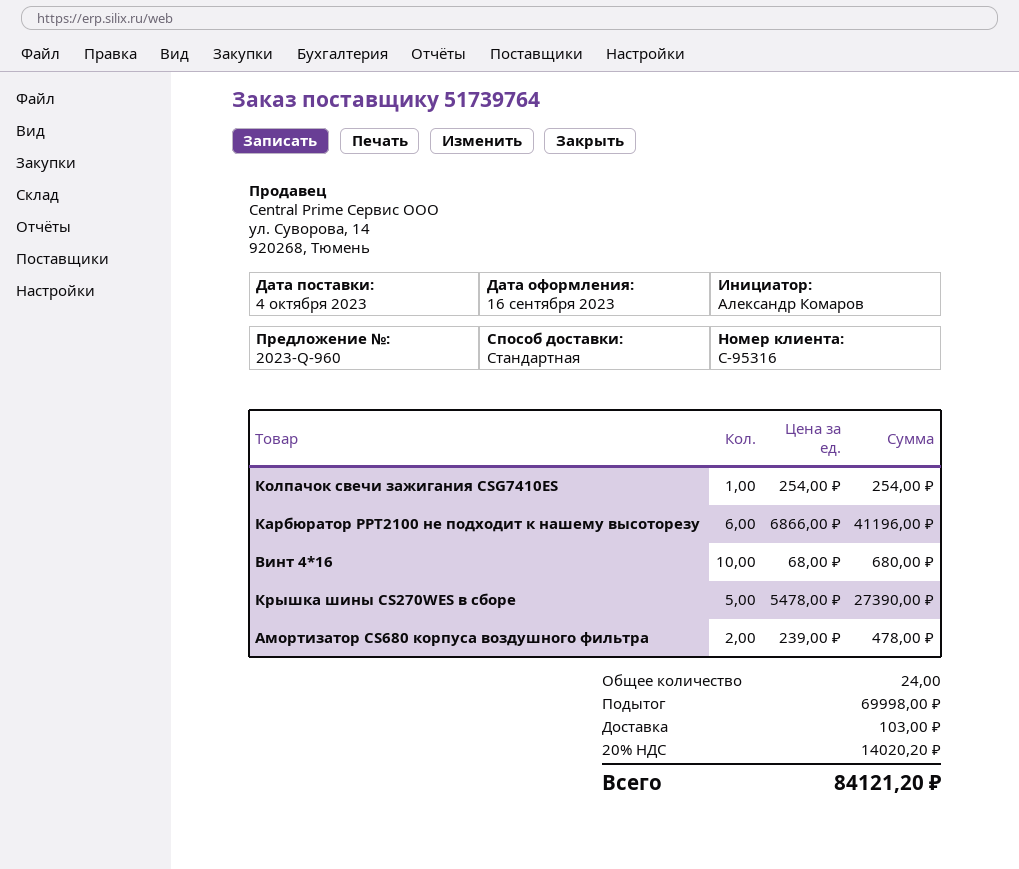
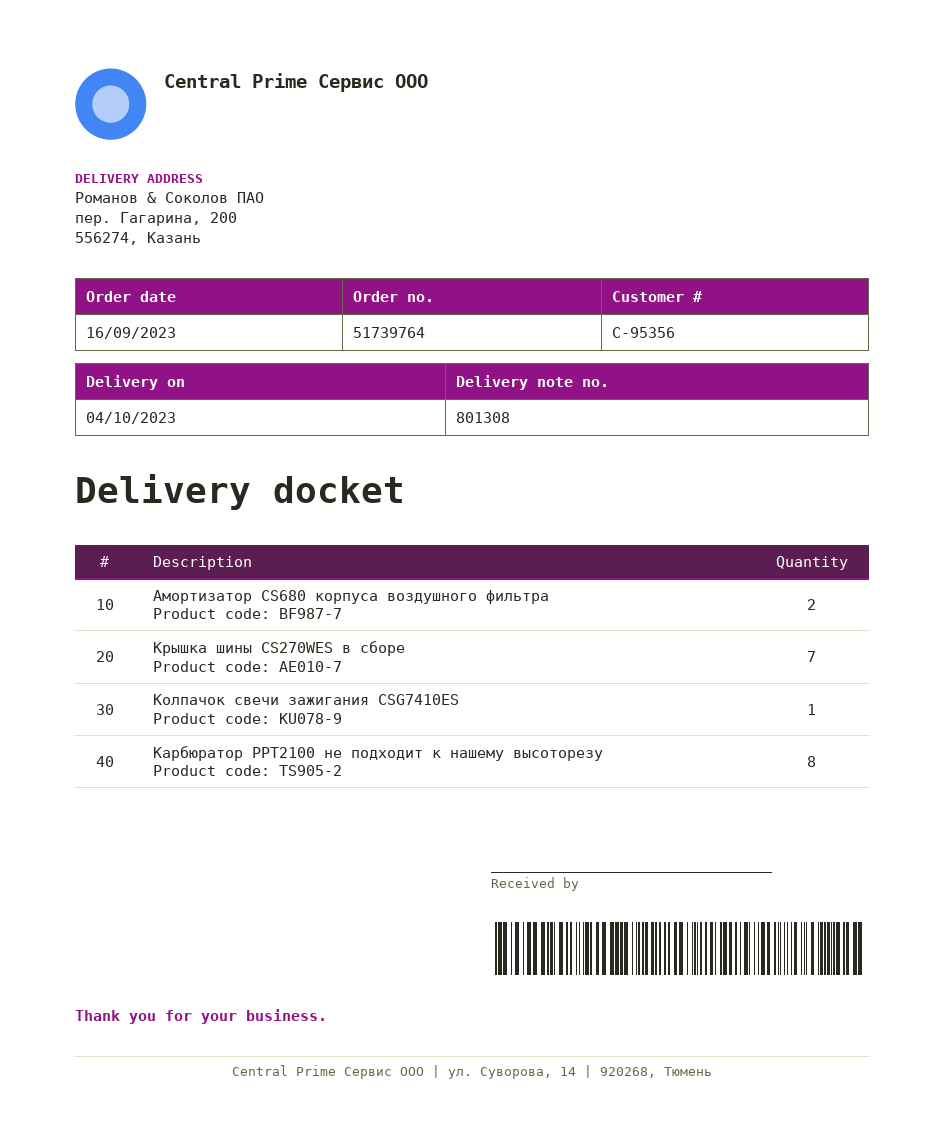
customer number: C-95316 -> C-95356
Карбюратор PPT2100 не подходит к нашему высоторезу: 6 -> 8
Винт 4*16: 10 -> none
Крышка шины CS270WES в сборе: 5 -> 7

